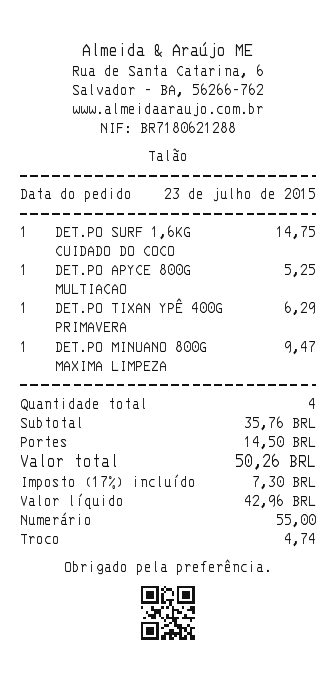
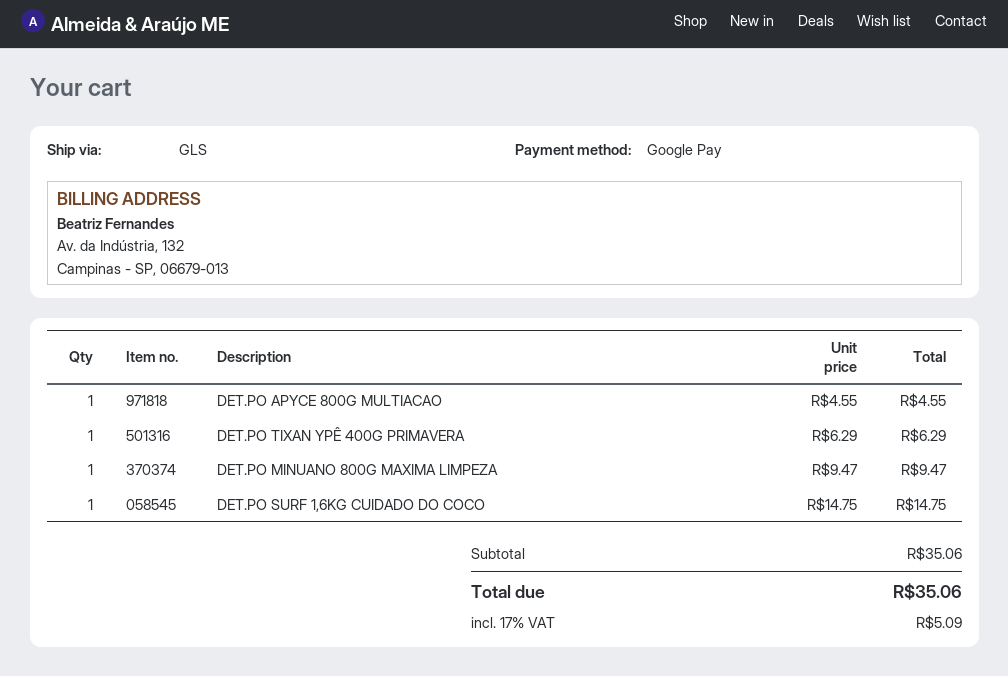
payment method: cash -> Google Pay
DET.PO APYCE 800G MULTIACAO: 1 for 5.25 -> 1 for 4.55
subtotal: 35.76 -> 35.06
shipping: 14.50 -> none
tax: 17% = 7.30 -> 17% = 5.09
total: 50.26 -> 35.06

